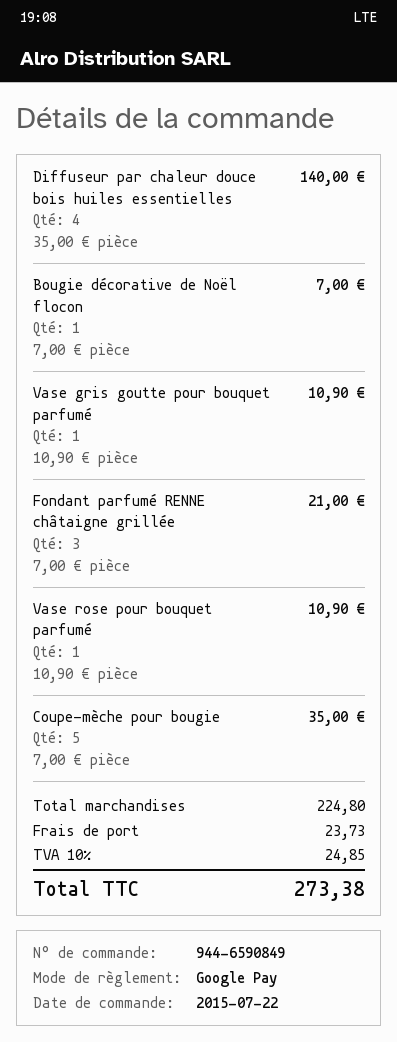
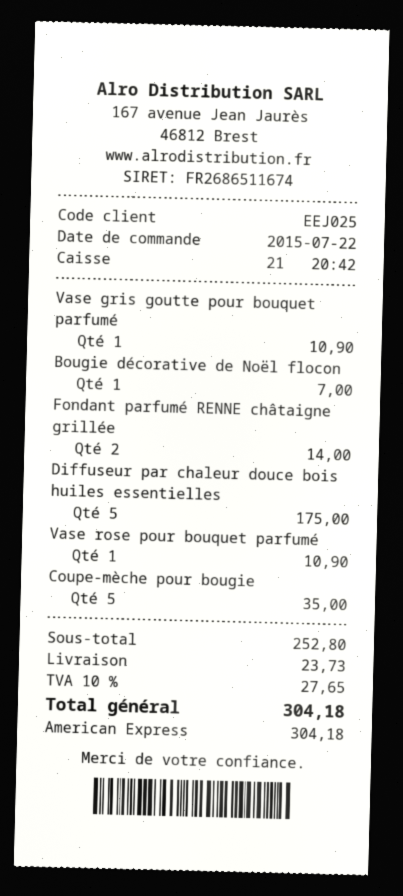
payment method: Google Pay -> American Express
Diffuseur par chaleur douce bois huiles essentielles: 4 for 140.00 -> 5 for 175.00
Fondant parfumé RENNE châtaigne grillée: 3 for 21.00 -> 2 for 14.00
subtotal: 224.80 -> 252.80
tax: 10% = 24.85 -> 10% = 27.65
total: 273.38 -> 304.18

